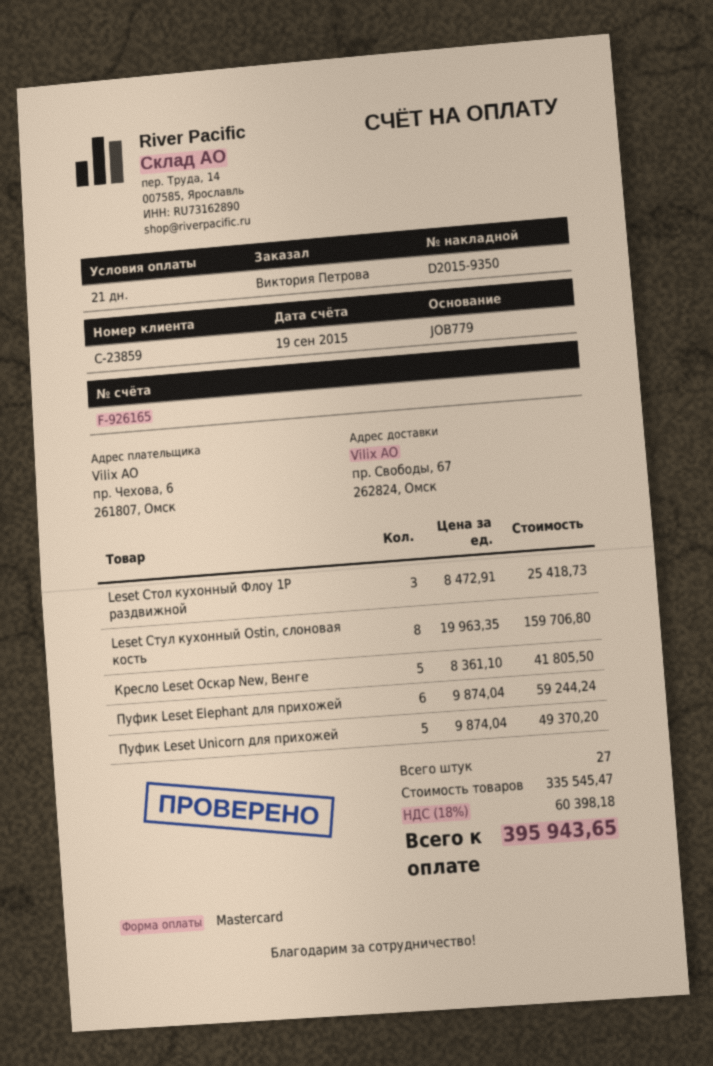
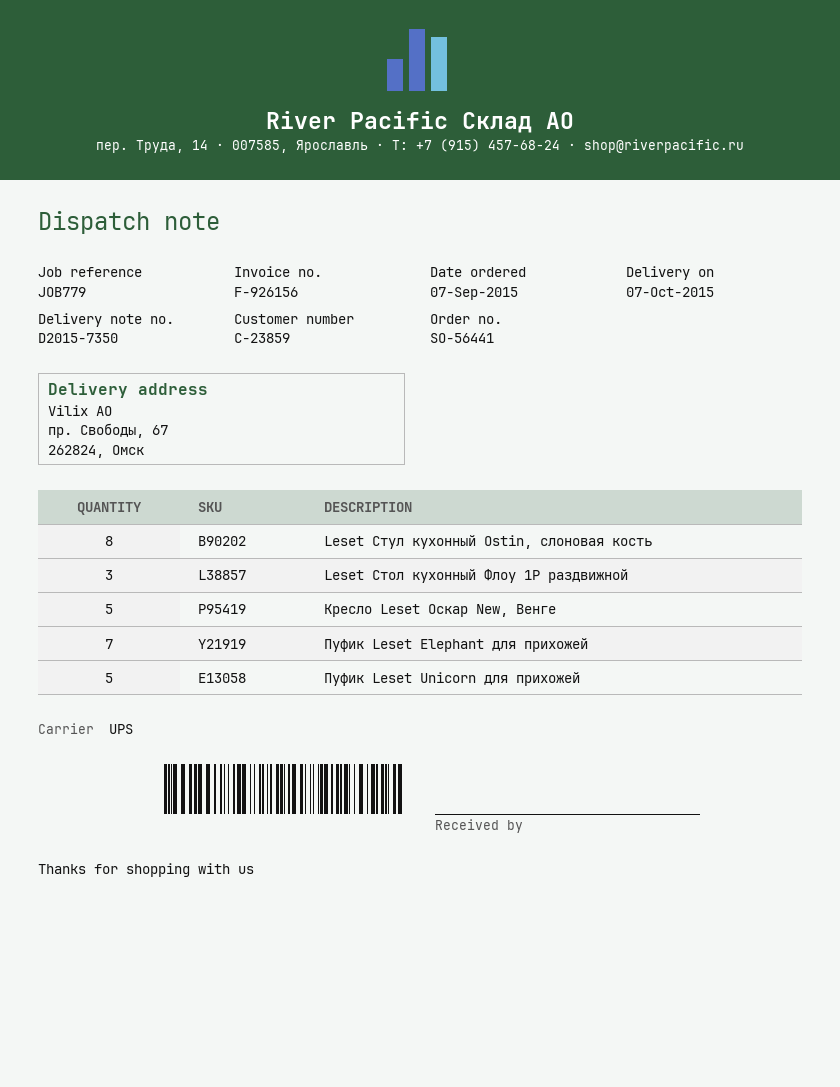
delivery note number: D2015-9350 -> D2015-7350
invoice number: F-926165 -> F-926156
Пуфик Leset Elephant для прихожей: 6 -> 7

